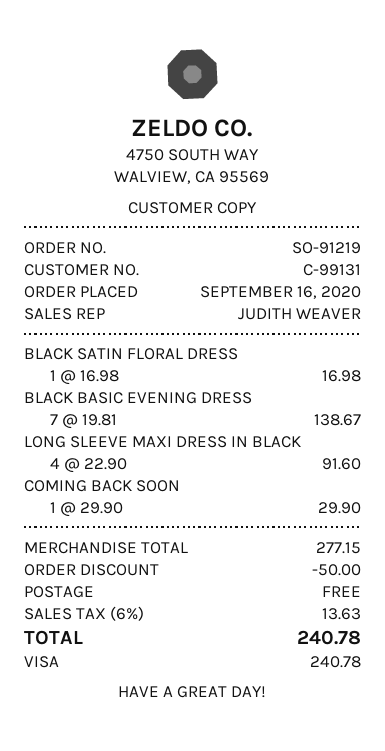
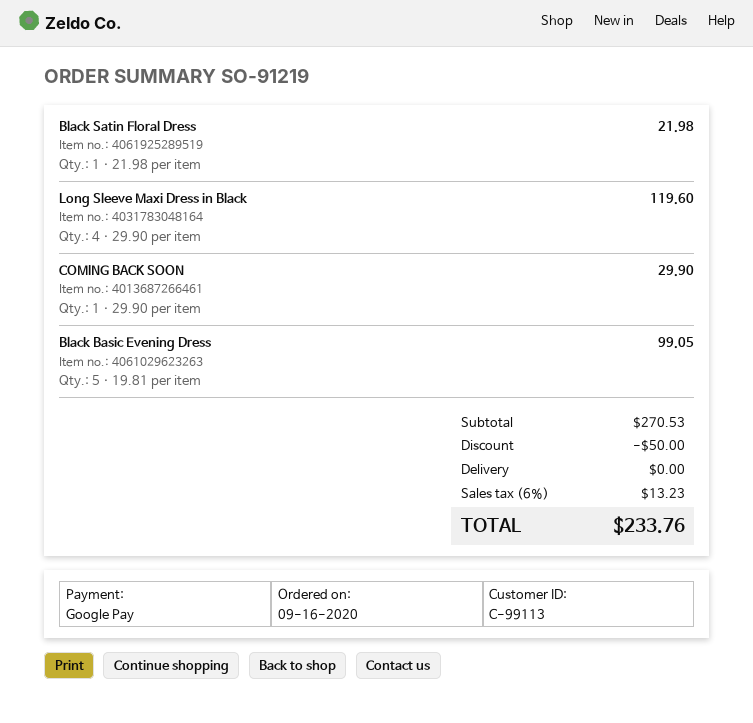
customer number: C-99131 -> C-99113
payment method: Visa -> Google Pay
BLACK SATIN FLORAL DRESS: 1 x 16.98 = 16.98 -> 1 x 21.98 = 21.98
BLACK BASIC EVENING DRESS: 7 x 19.81 = 138.67 -> 5 x 19.81 = 99.05
LONG SLEEVE MAXI DRESS IN BLACK: 4 x 22.90 = 91.60 -> 4 x 29.90 = 119.60
subtotal: 277.15 -> 270.53
tax: 6% = 13.63 -> 6% = 13.23
total: 240.78 -> 233.76

